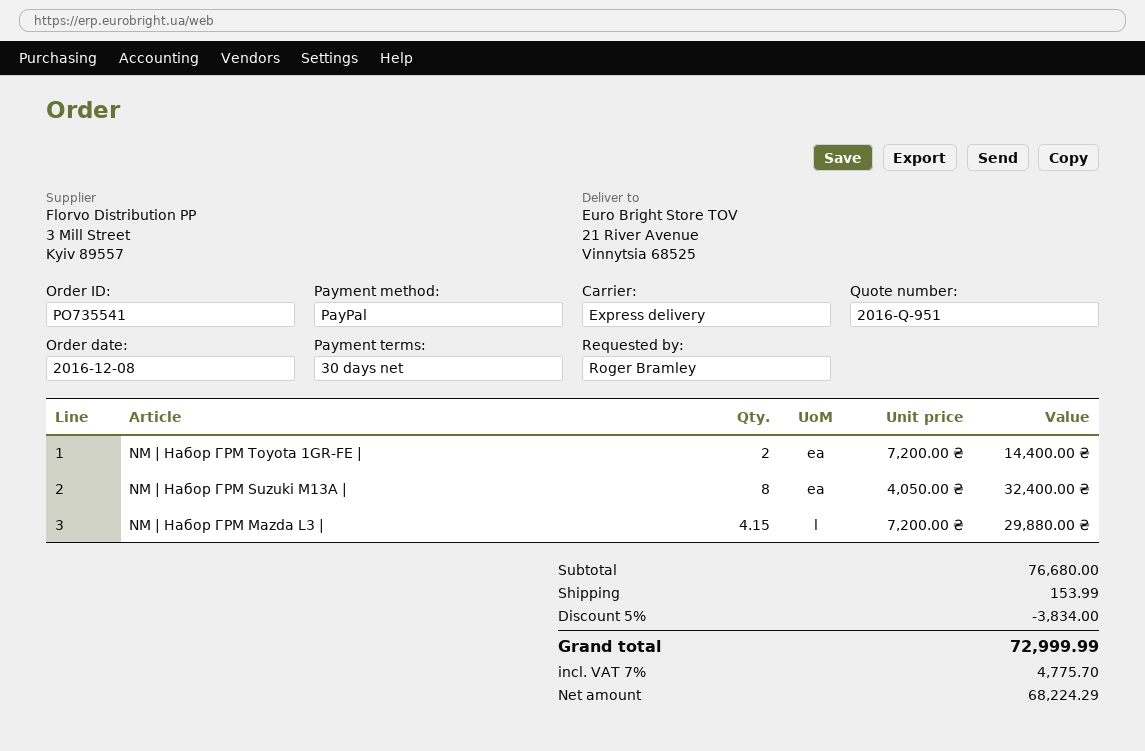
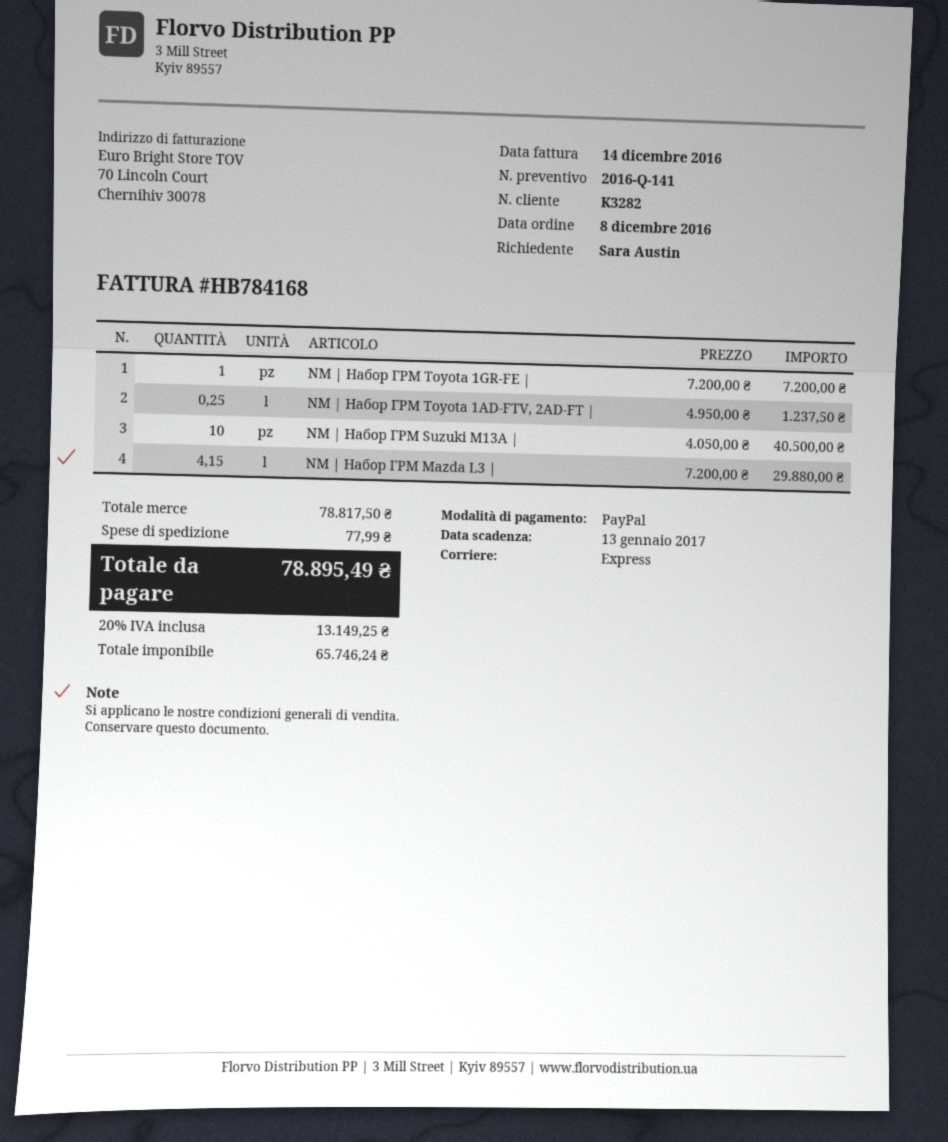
quote number: 2016-Q-951 -> 2016-Q-141
ordered by: Roger Bramley -> Sara Austin
NM | Набор ГРМ Toyota 1GR-FE |: 2 x 7200.00 = 14400.00 -> 1 x 7200.00 = 7200.00
NM | Набор ГРМ Suzuki M13A |: 8 x 4050.00 = 32400.00 -> 10 x 4050.00 = 40500.00
NM | Набор ГРМ Toyota 1AD-FTV, 2AD-FT |: none -> 0.25 x 4950.00 = 1237.50
subtotal: 76680.00 -> 78817.50
discount: 5% = 3834.00 -> none
shipping: 153.99 -> 77.99
net: 68224.29 -> 65746.24
tax: 7% = 4775.70 -> 20% = 13149.25
total: 72999.99 -> 78895.49

